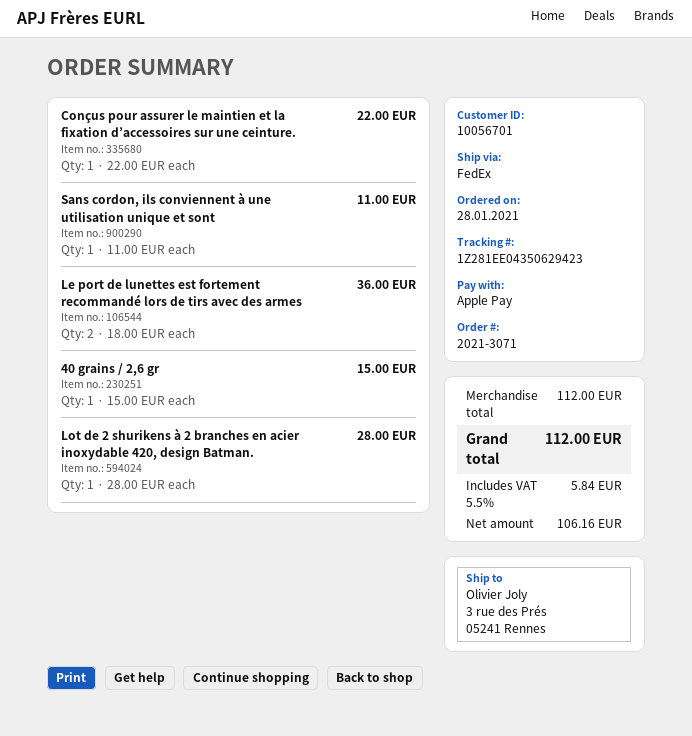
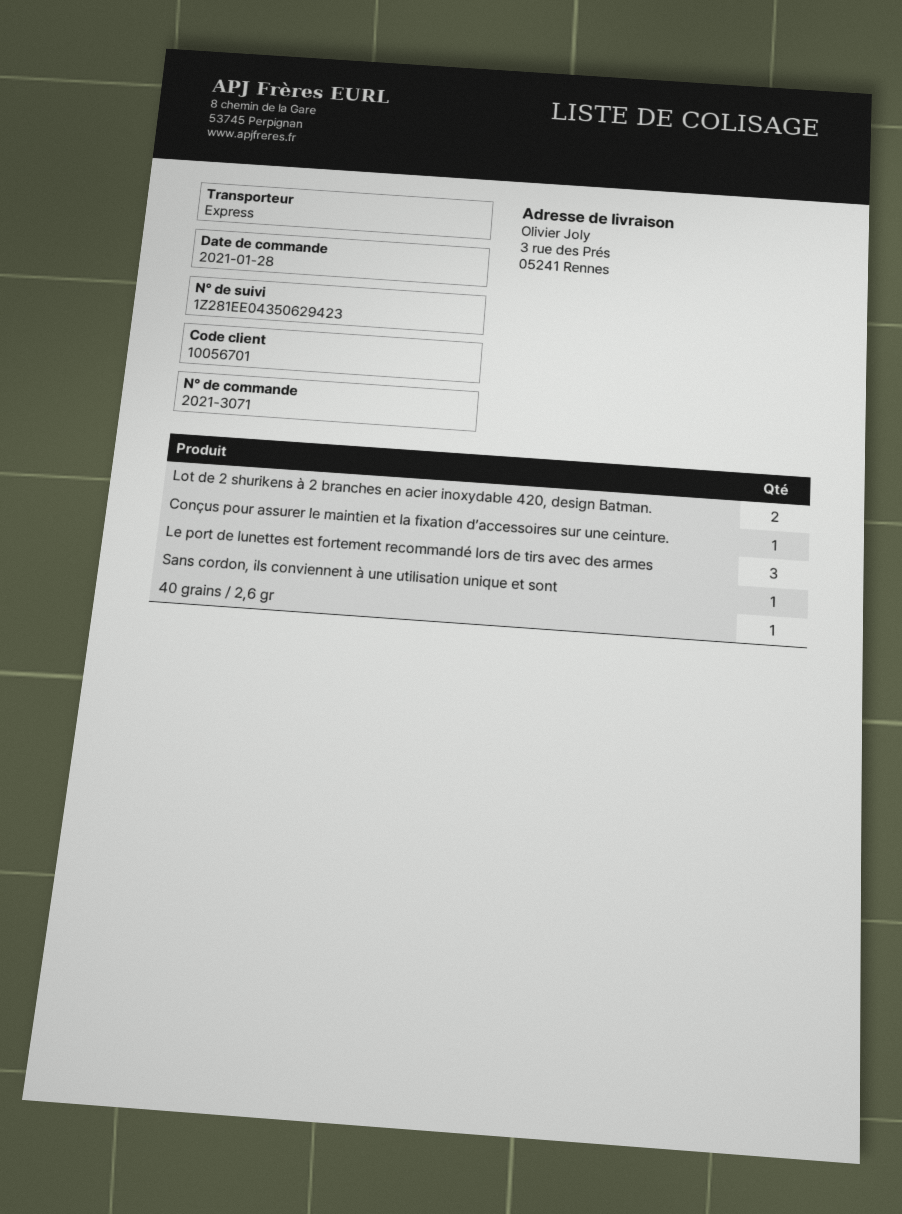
shipping method: FedEx -> express
Le port de lunettes est fortement recommandé lors de tirs avec des armes: 2 -> 3
Lot de 2 shurikens à 2 branches en acier inoxydable 420, design Batman.: 1 -> 2

